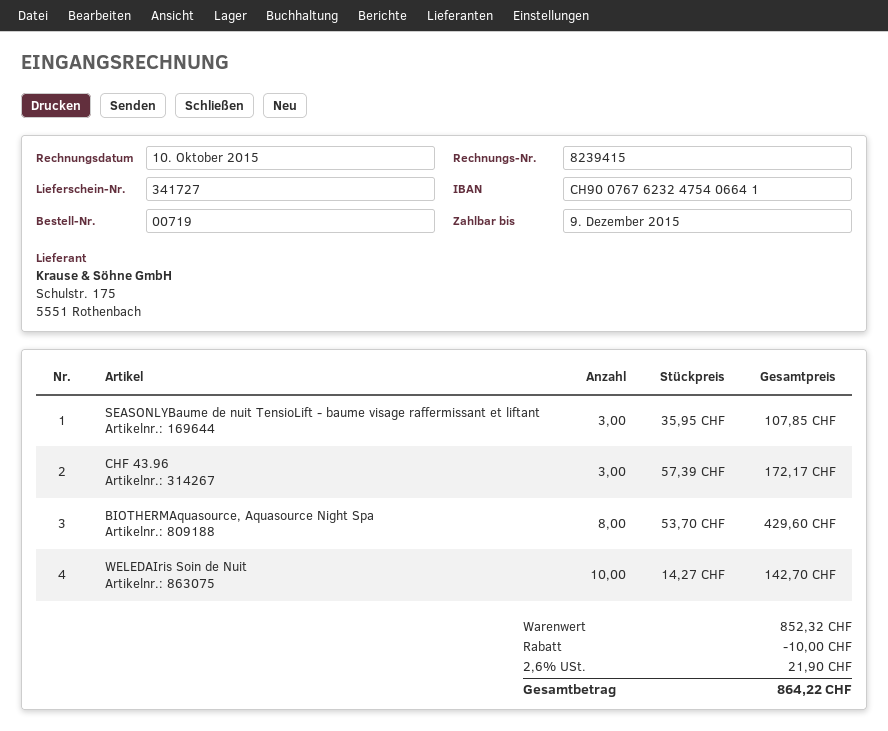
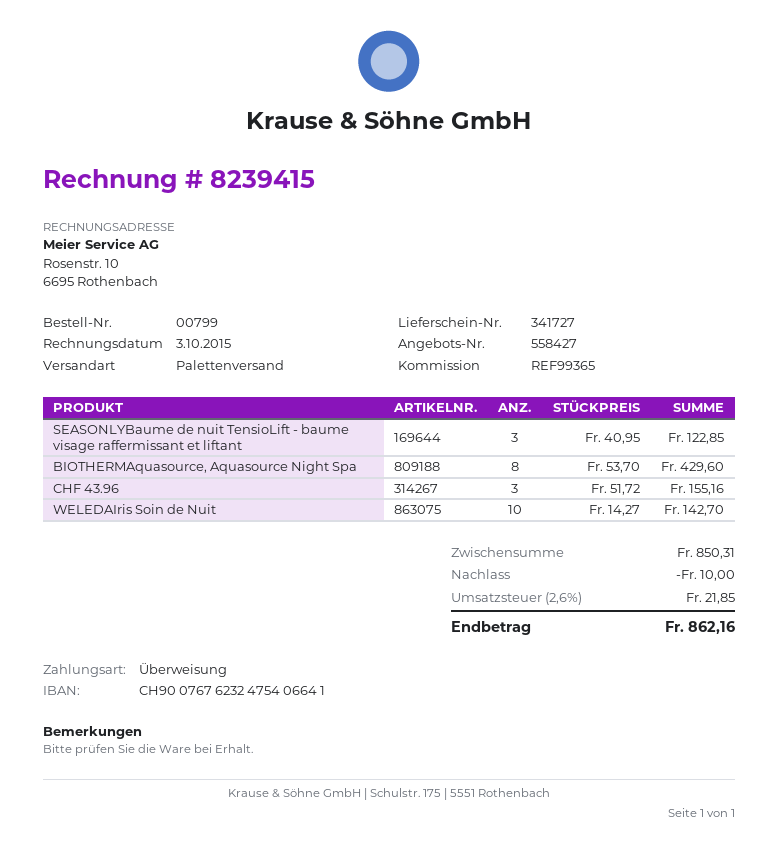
order number: 00719 -> 00799
invoice date: 2015-10-10 -> 2015-10-03
SEASONLYBaume de nuit TensioLift - baume visage raffermissant et liftant: 3 x 35.95 = 107.85 -> 3 x 40.95 = 122.85
CHF 43.96: 3 x 57.39 = 172.17 -> 3 x 51.72 = 155.16
subtotal: 852.32 -> 850.31
tax: 2.6% = 21.90 -> 2.6% = 21.85
total: 864.22 -> 862.16

